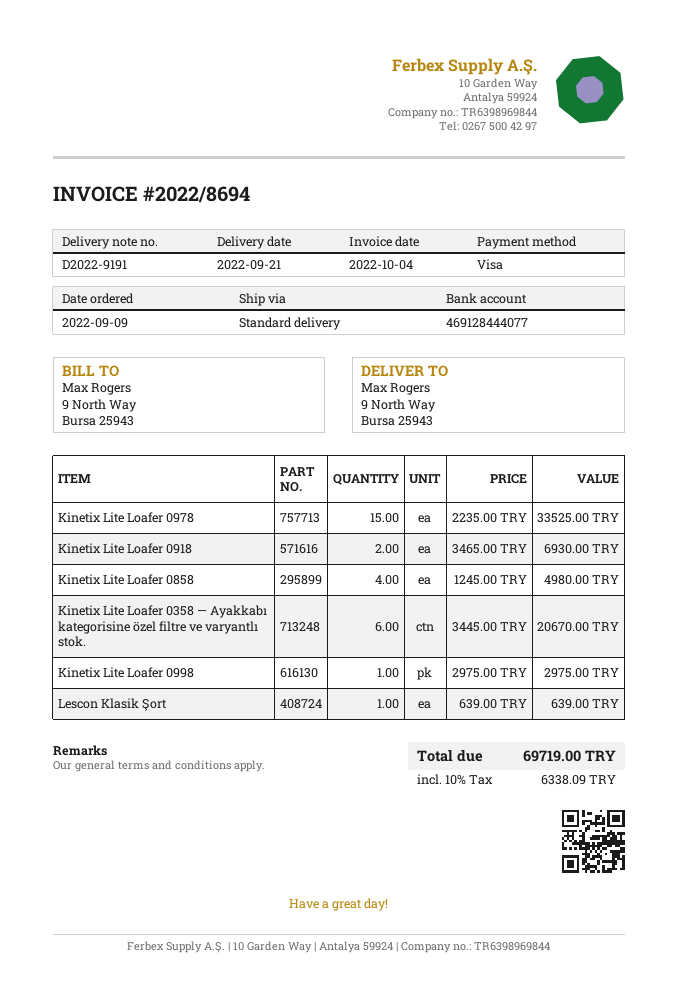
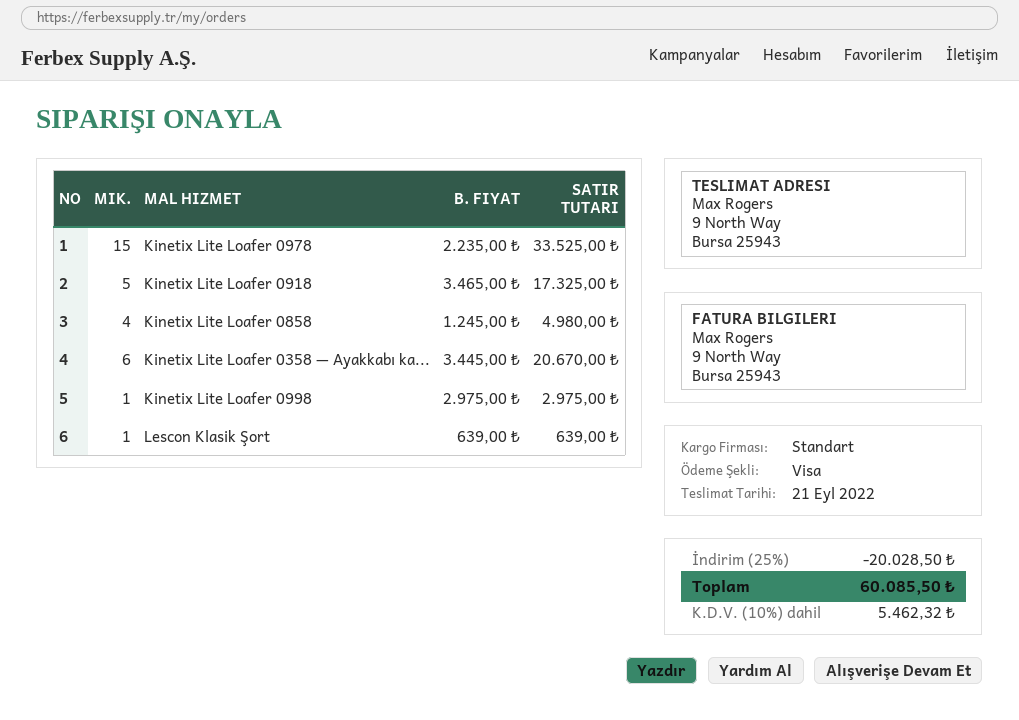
Kinetix Lite Loafer 0918: 2 x 3465.00 = 6930.00 -> 5 x 3465.00 = 17325.00
discount: none -> 25% = 20028.50
tax: 10% = 6338.09 -> 10% = 5462.32
total: 69719.00 -> 60085.50

